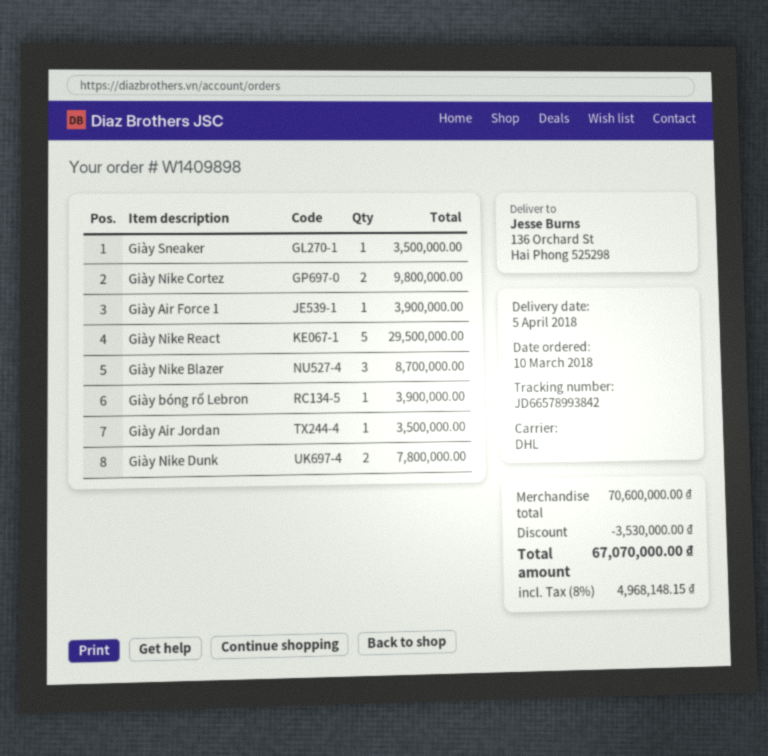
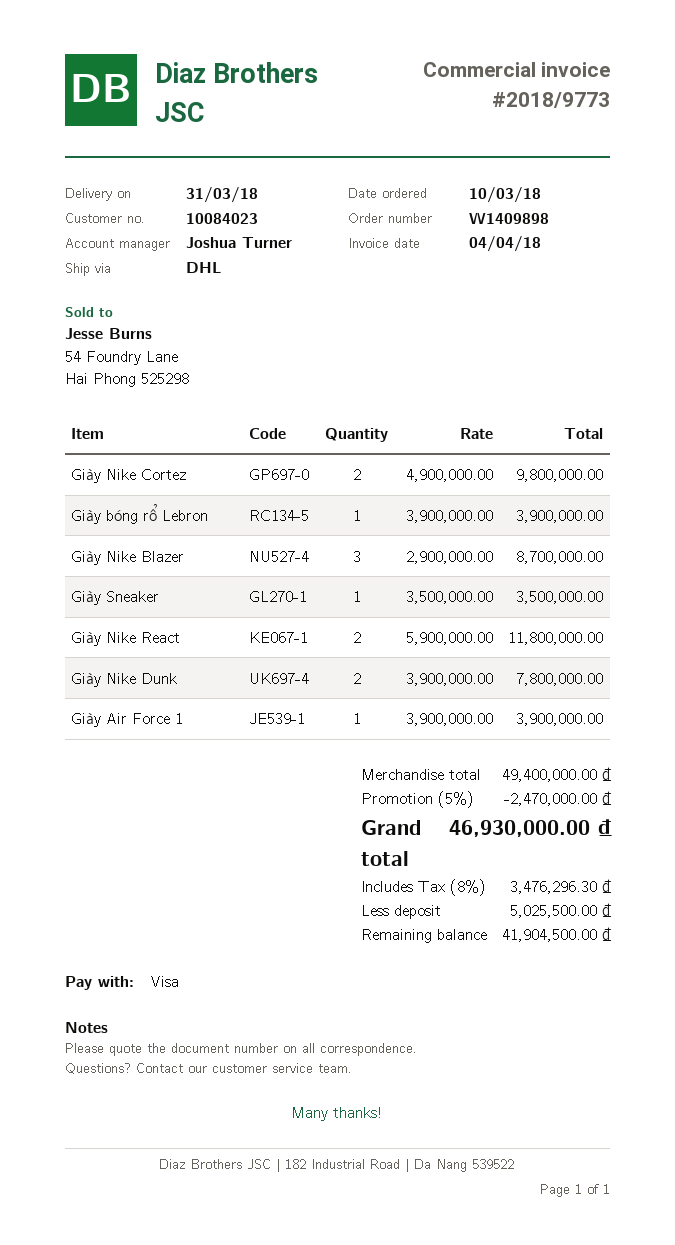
delivery date: 2018-04-05 -> 2018-03-31
Giày Nike React: 5 for 29500000.00 -> 2 for 11800000.00
Giày Air Jordan: 1 for 3500000.00 -> none
subtotal: 70600000.00 -> 49400000.00
discount: 3530000.00 -> 2470000.00
tax: 8% = 4968148.15 -> 8% = 3476296.30
total: 67070000.00 -> 46930000.00

